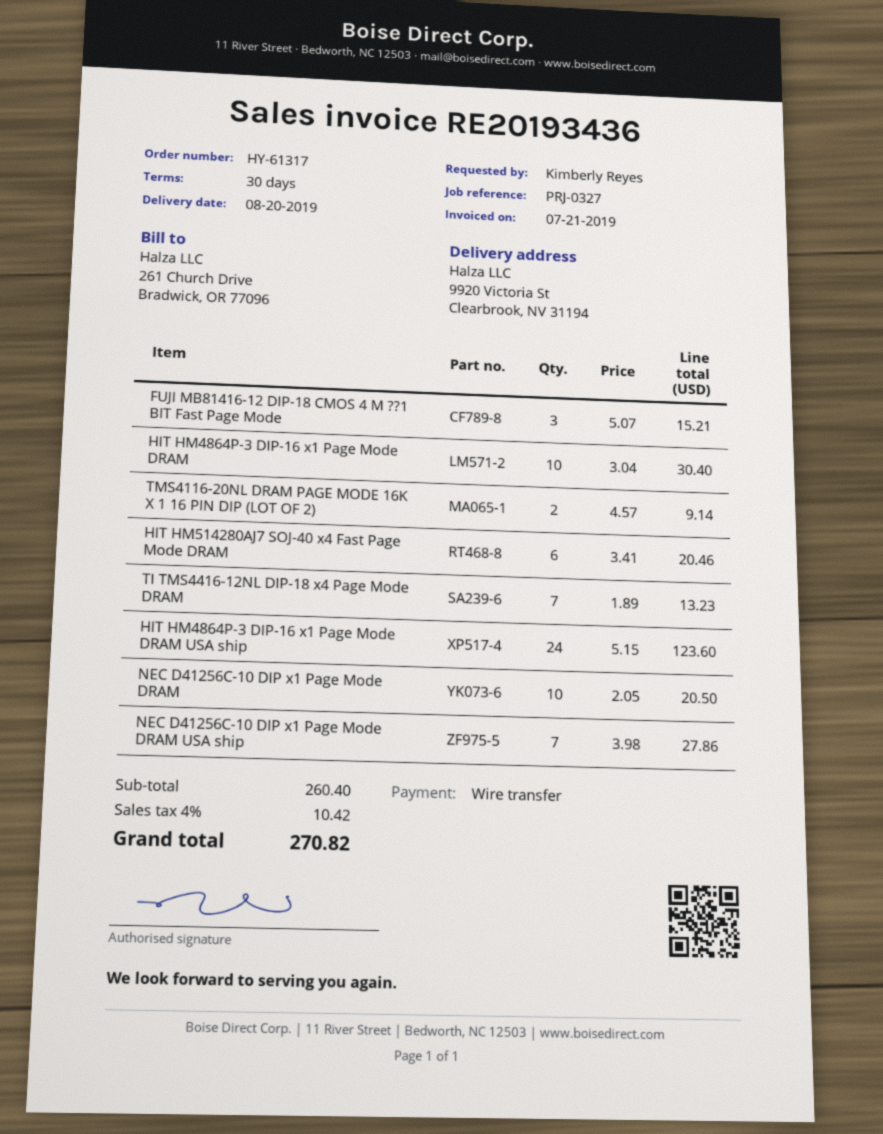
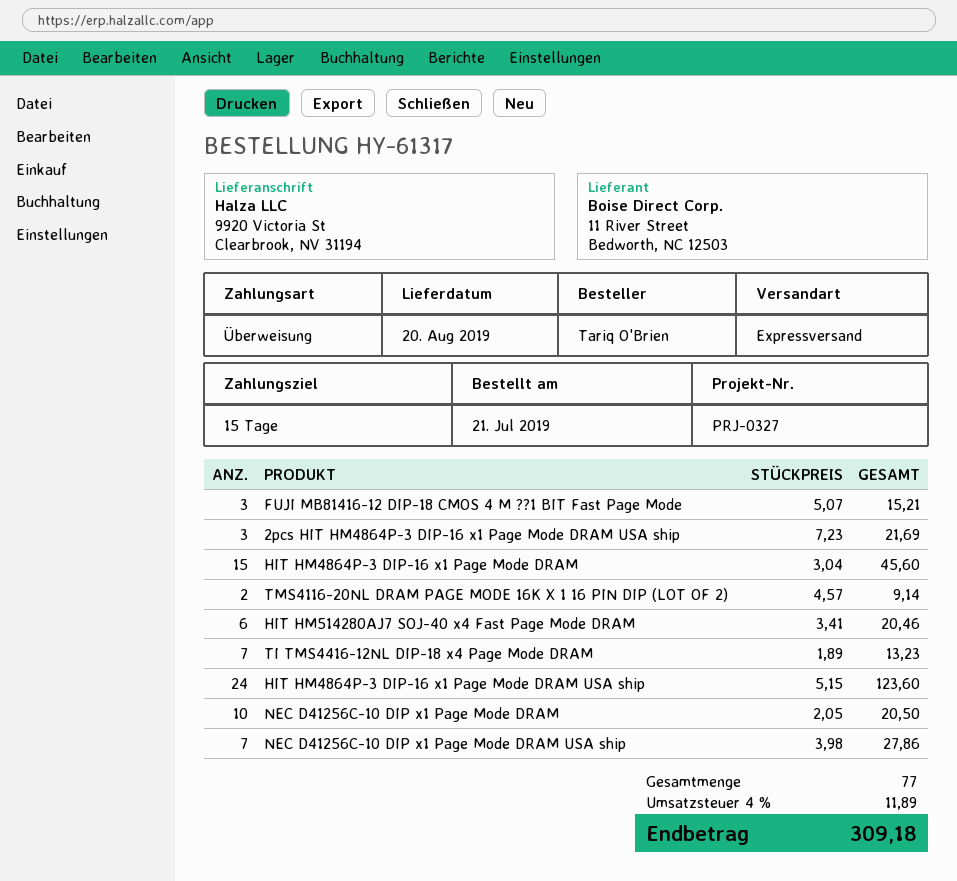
payment terms: 30 days -> 15 days
ordered by: Kimberly Reyes -> Tariq O'Brien
HIT HM4864P-3 DIP-16 x1 Page Mode DRAM: 10 x 3.04 = 30.40 -> 15 x 3.04 = 45.60
2pcs HIT HM4864P-3 DIP-16 x1 Page Mode DRAM USA ship: none -> 3 x 7.23 = 21.69
tax: 4% = 10.42 -> 4% = 11.89
total: 270.82 -> 309.18

